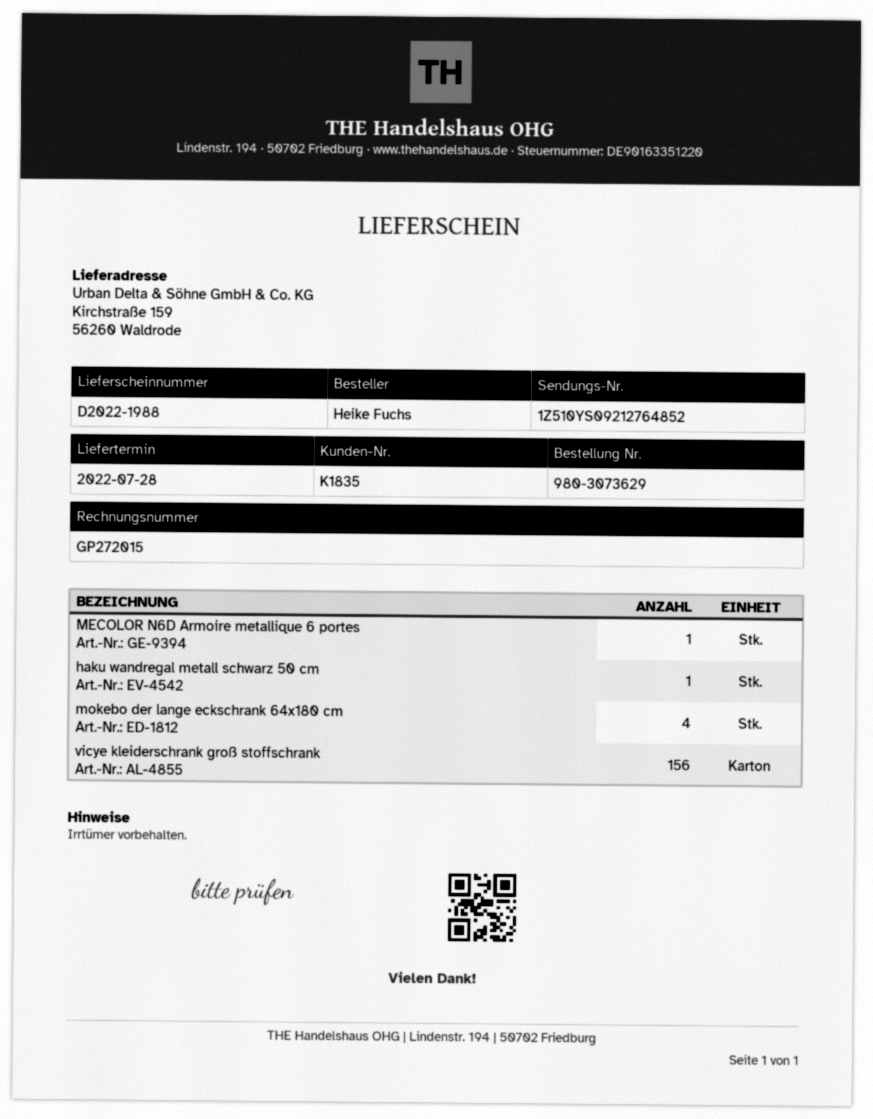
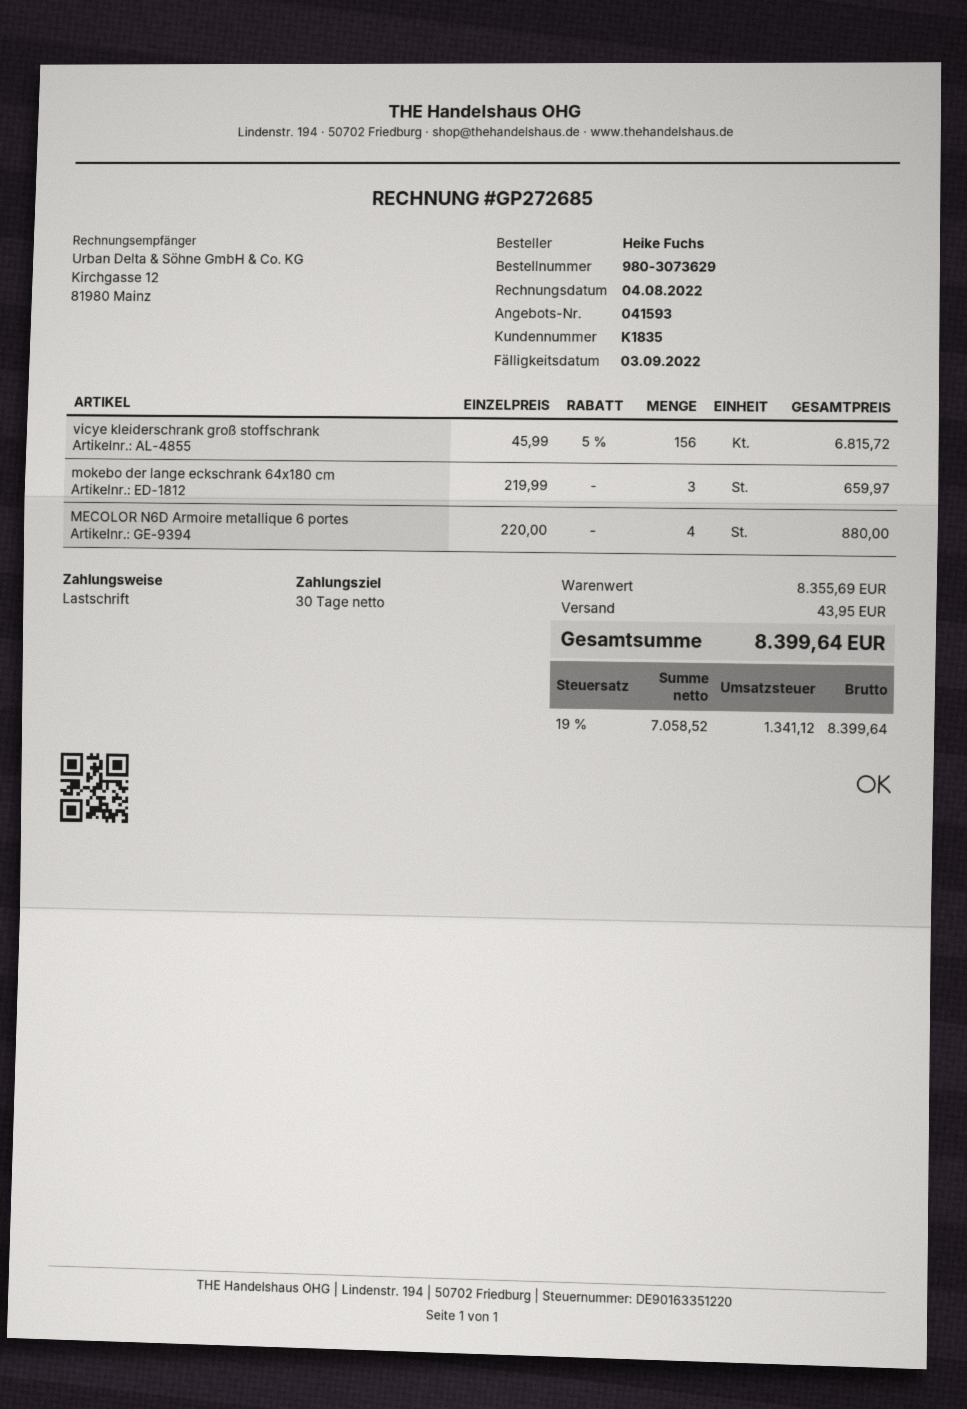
invoice number: GP272015 -> GP272685
MECOLOR N6D Armoire metallique 6 portes: 1 -> 4
haku wandregal metall schwarz 50 cm: 1 -> none
mokebo der lange eckschrank 64x180 cm: 4 -> 3

